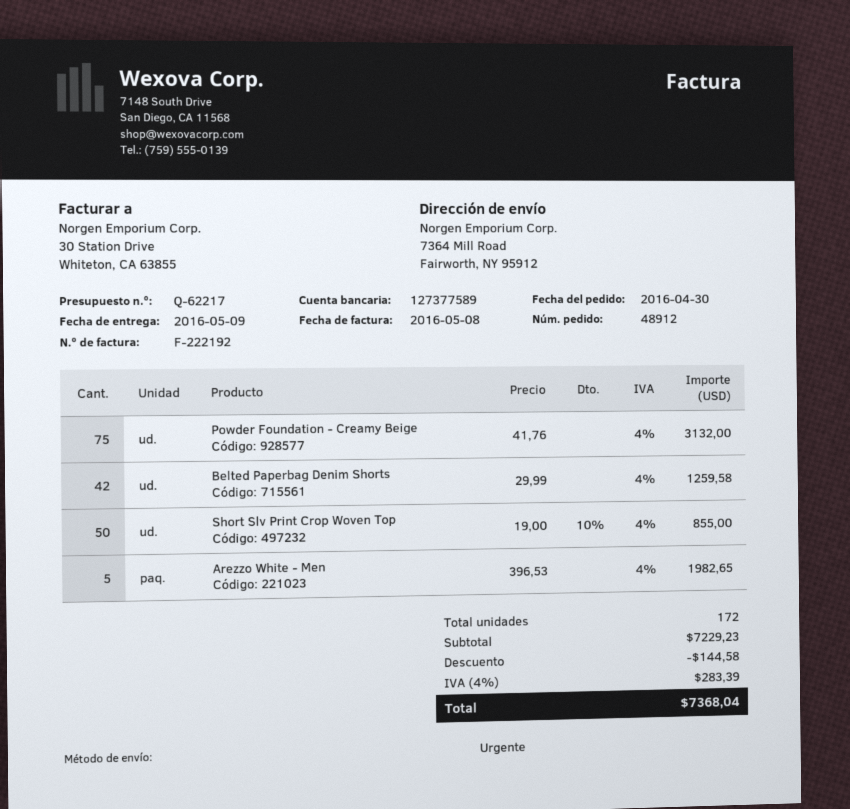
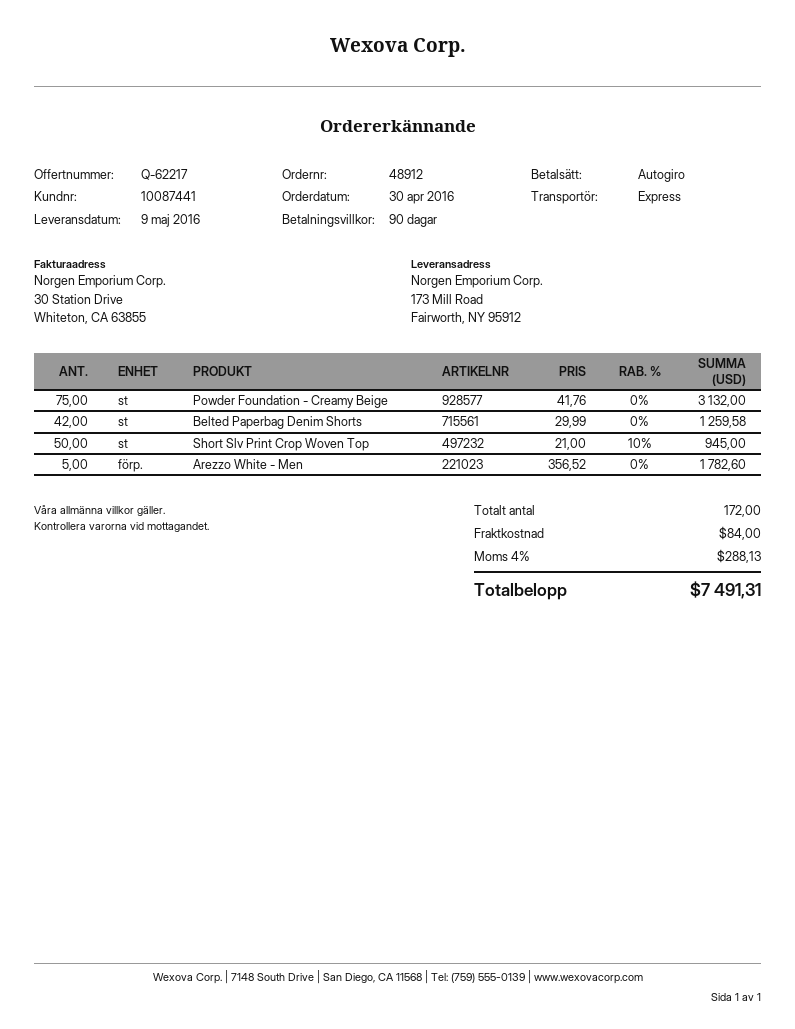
ship to: 7364 Mill Road, Fairworth, NY 95912 -> 173 Mill Road, Fairworth, NY 95912
Short Slv Print Crop Woven Top: 50 x 19.00 - 10% = 855.00 -> 50 x 21.00 - 10% = 945.00
Arezzo White - Men: 5 x 396.53 = 1982.65 -> 5 x 356.52 = 1782.60
discount: 144.58 -> none
shipping: none -> 84.00
tax: 4% = 283.39 -> 4% = 288.13
total: 7368.04 -> 7491.31

